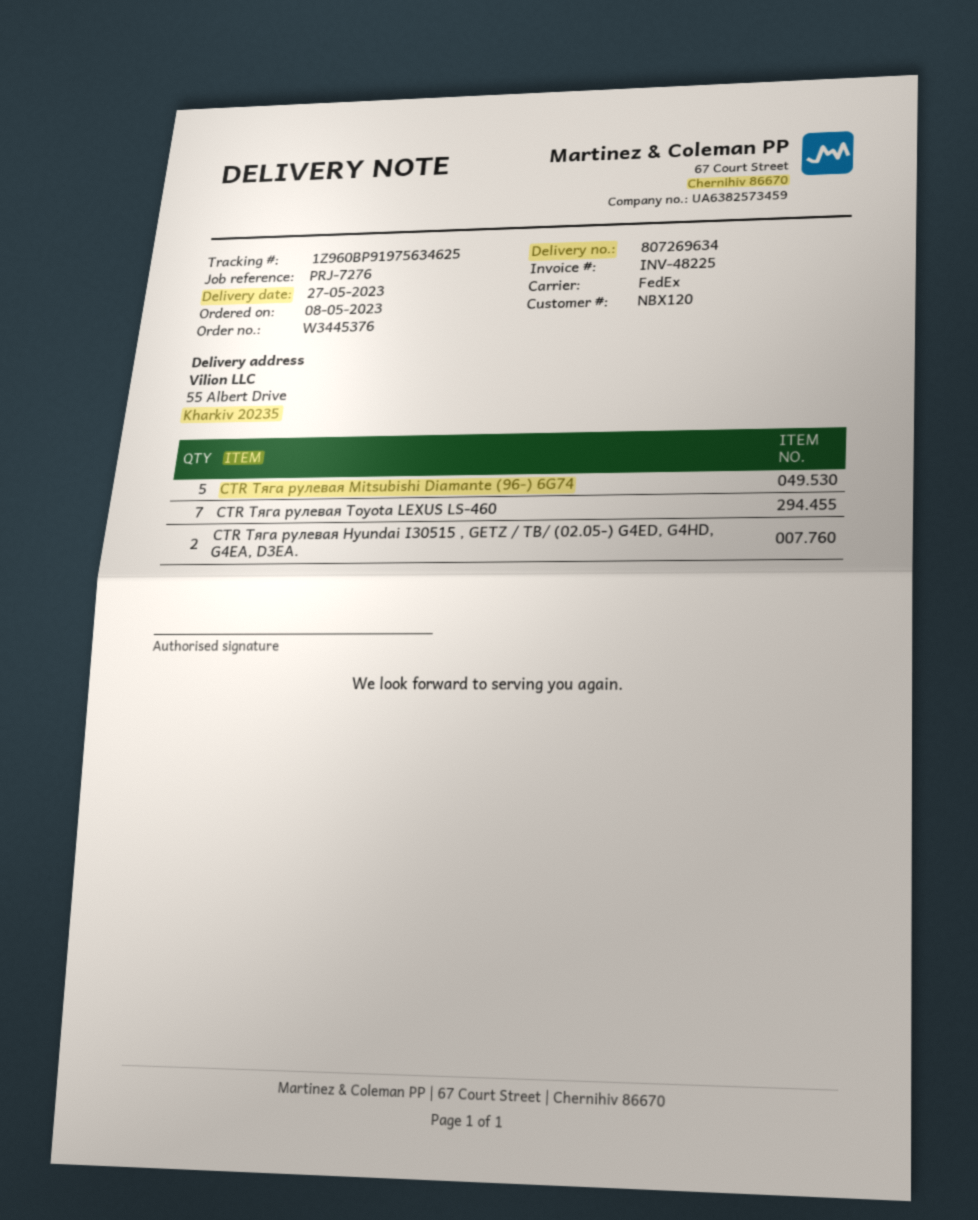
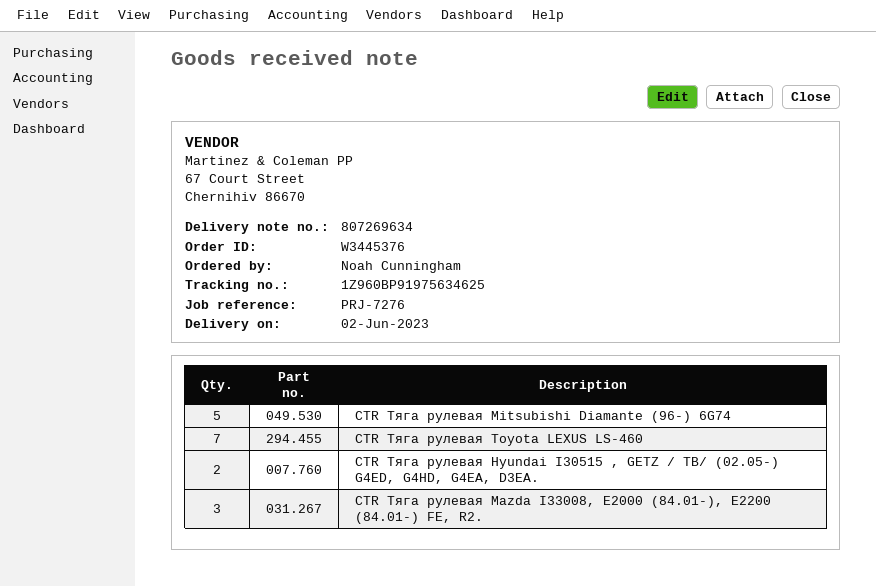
delivery date: 2023-05-27 -> 2023-06-02
CTR Тяга рулевая Mazda I33008, E2000 (84.01-), E2200 (84.01-) FE, R2.: none -> 3

